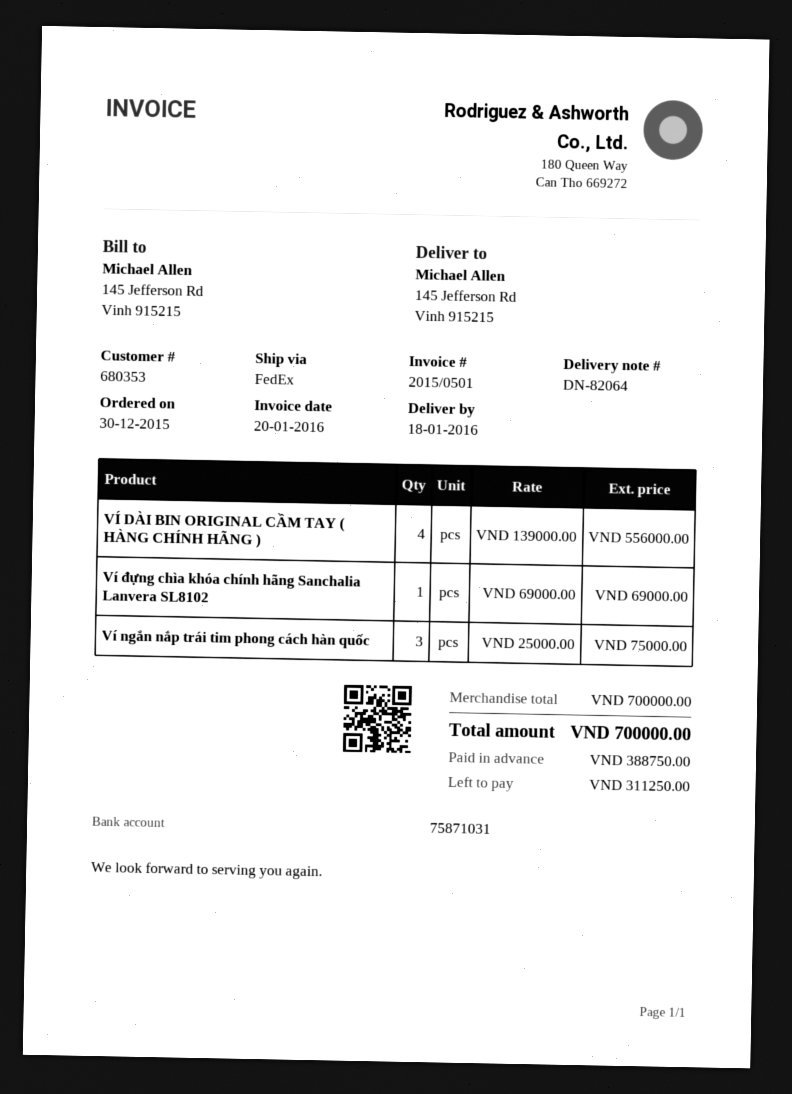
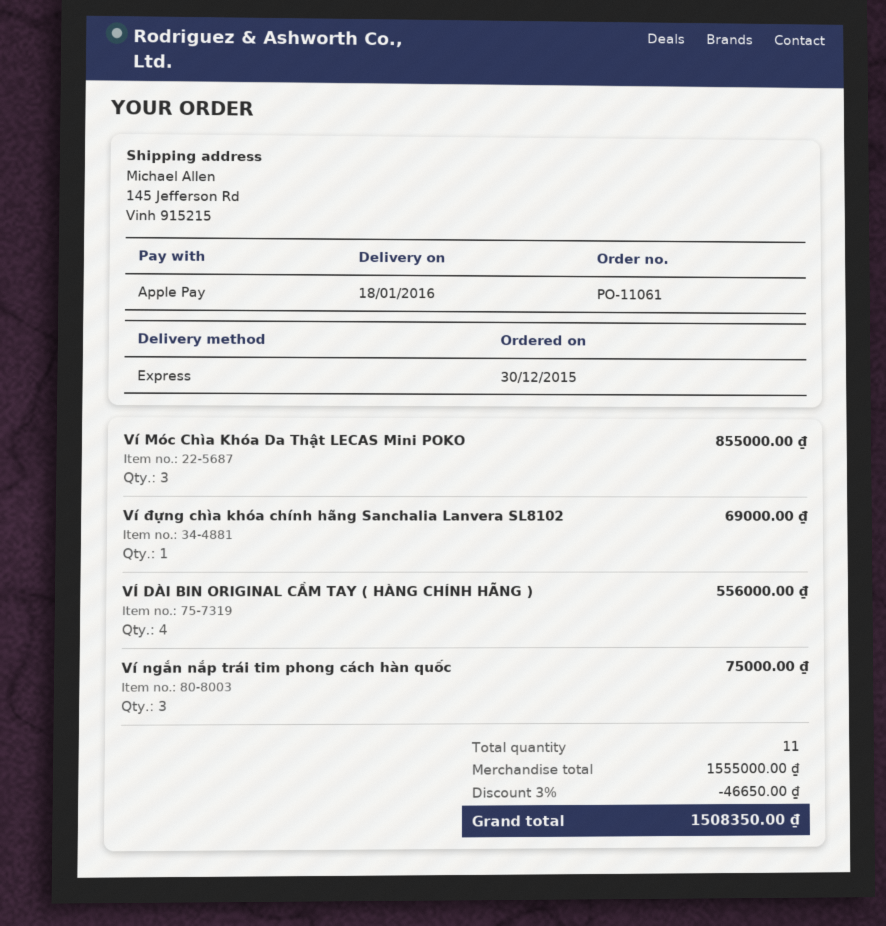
shipping method: FedEx -> express
Ví Móc Chìa Khóa Da Thật LECAS Mini POKO: none -> 3 for 855000.00
subtotal: 700000.00 -> 1555000.00
discount: none -> 3% = 46650.00
total: 700000.00 -> 1508350.00

